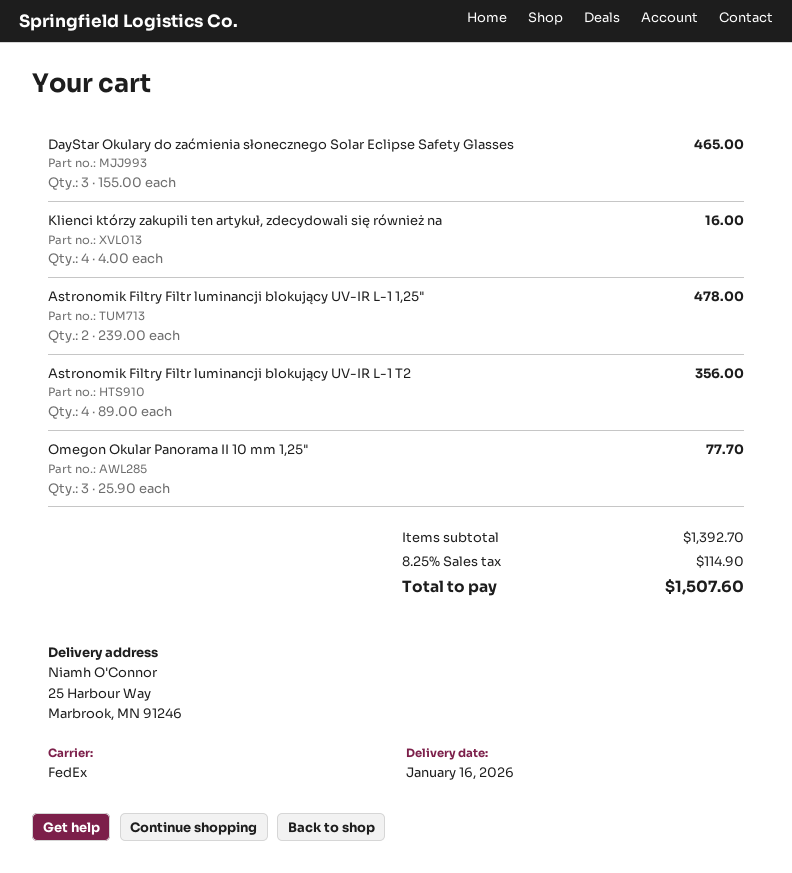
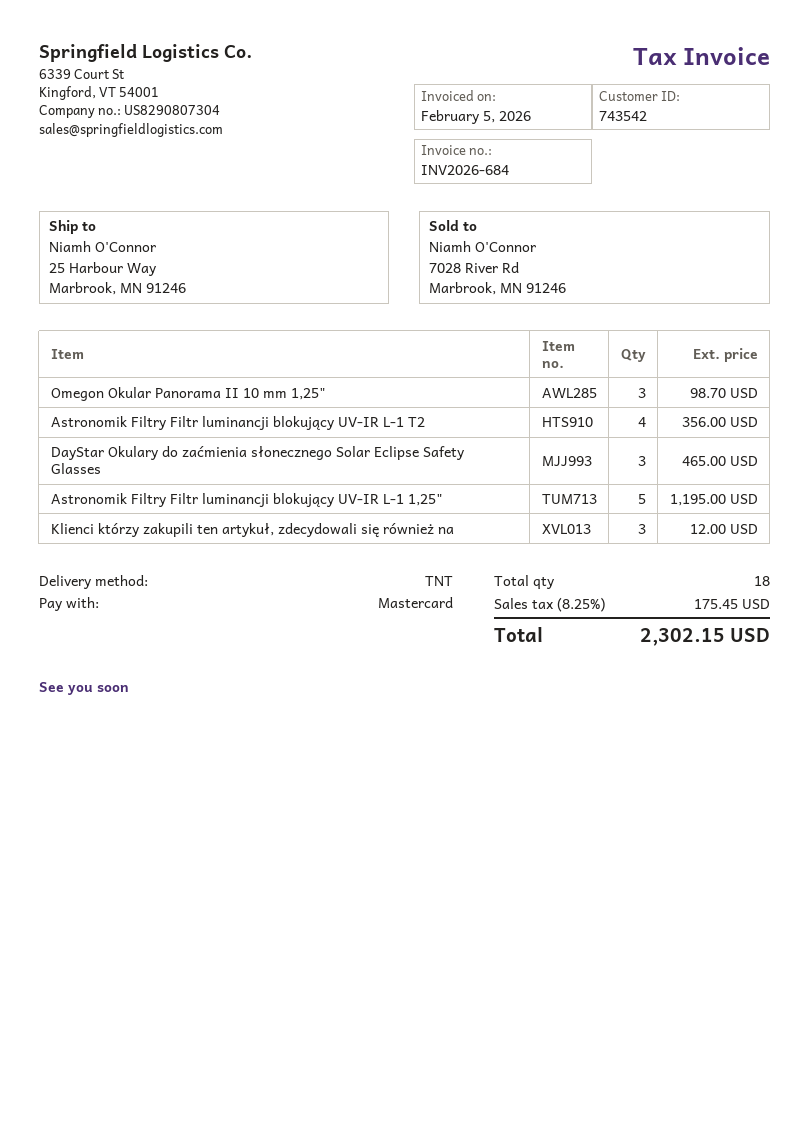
shipping method: FedEx -> TNT
Klienci którzy zakupili ten artykuł, zdecydowali się również na: 4 for 16.00 -> 3 for 12.00
Astronomik Filtry Filtr luminancji blokujący UV-IR L-1 1,25": 2 for 478.00 -> 5 for 1195.00
Omegon Okular Panorama II 10 mm 1,25": 3 for 77.70 -> 3 for 98.70
tax: 8.25% = 114.90 -> 8.25% = 175.45
total: 1507.60 -> 2302.15

